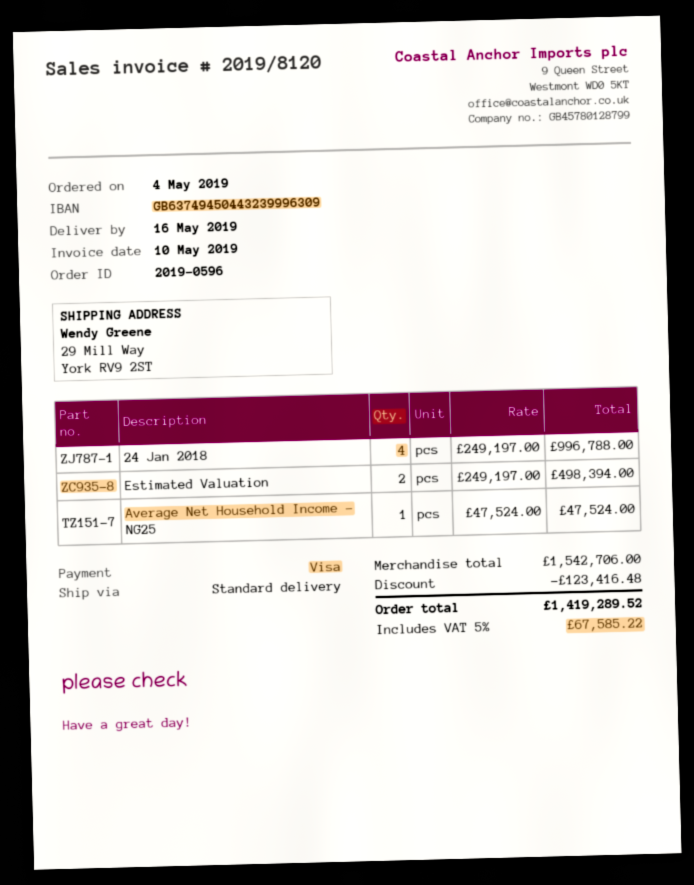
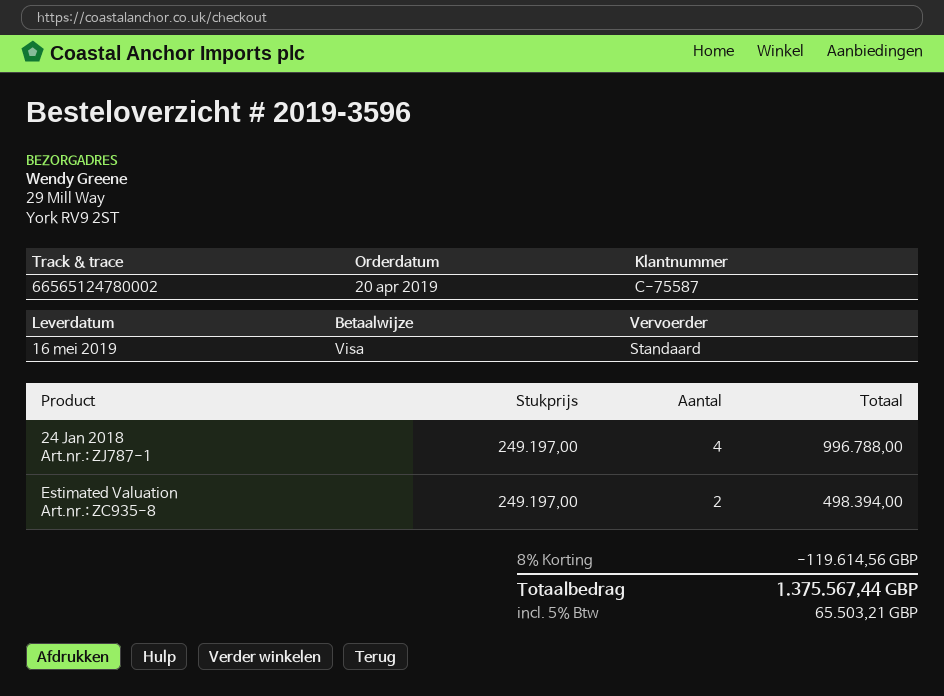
order number: 2019-0596 -> 2019-3596
order date: 2019-05-04 -> 2019-04-20
Average Net Household Income - NG25: 1 x 47524.00 = 47524.00 -> none
discount: 123416.48 -> 119614.56
tax: 5% = 67585.22 -> 5% = 65503.21
total: 1419289.52 -> 1375567.44

